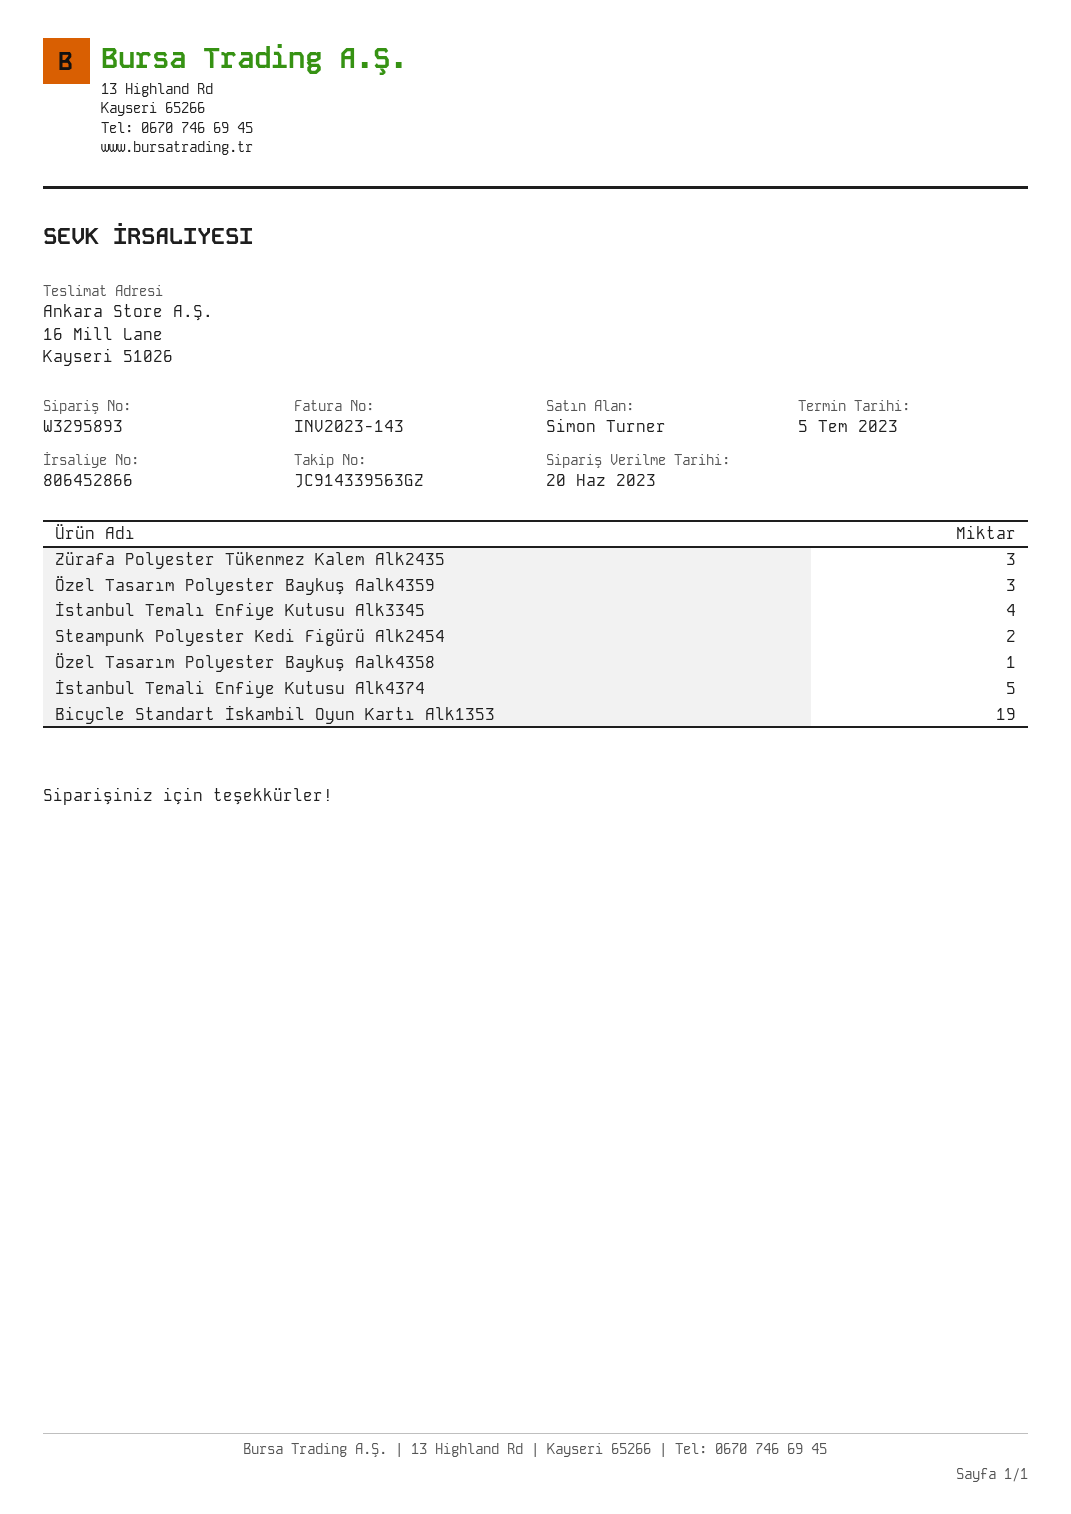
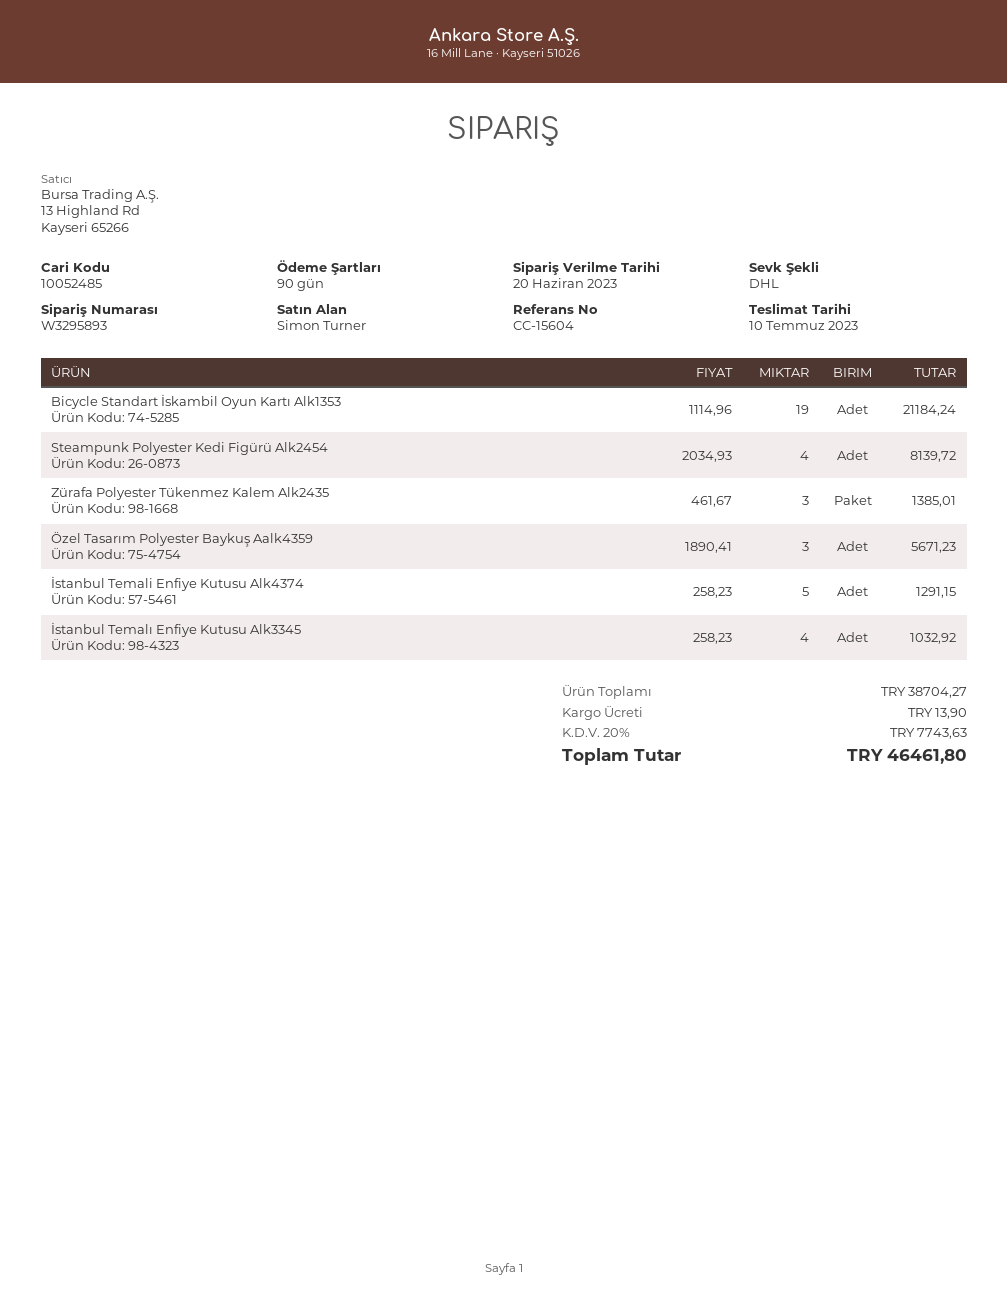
delivery date: 2023-07-05 -> 2023-07-10
Steampunk Polyester Kedi Figürü Alk2454: 2 -> 4
Özel Tasarım Polyester Baykuş Aalk4358: 1 -> none

